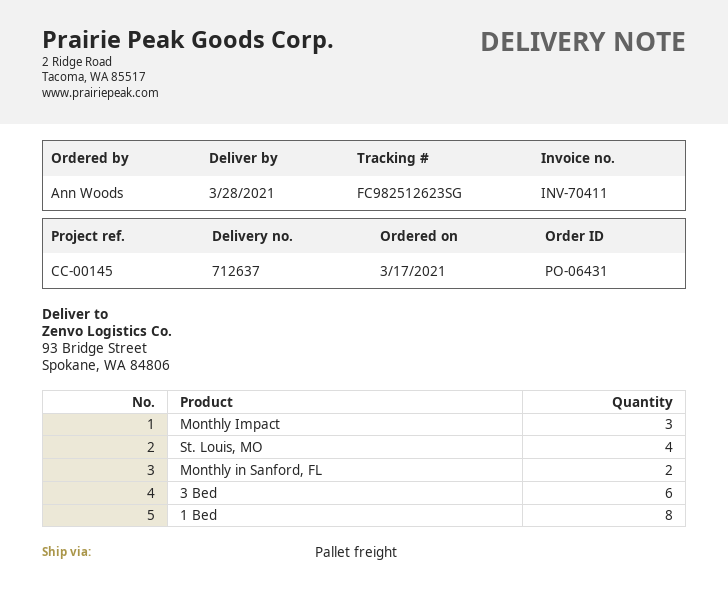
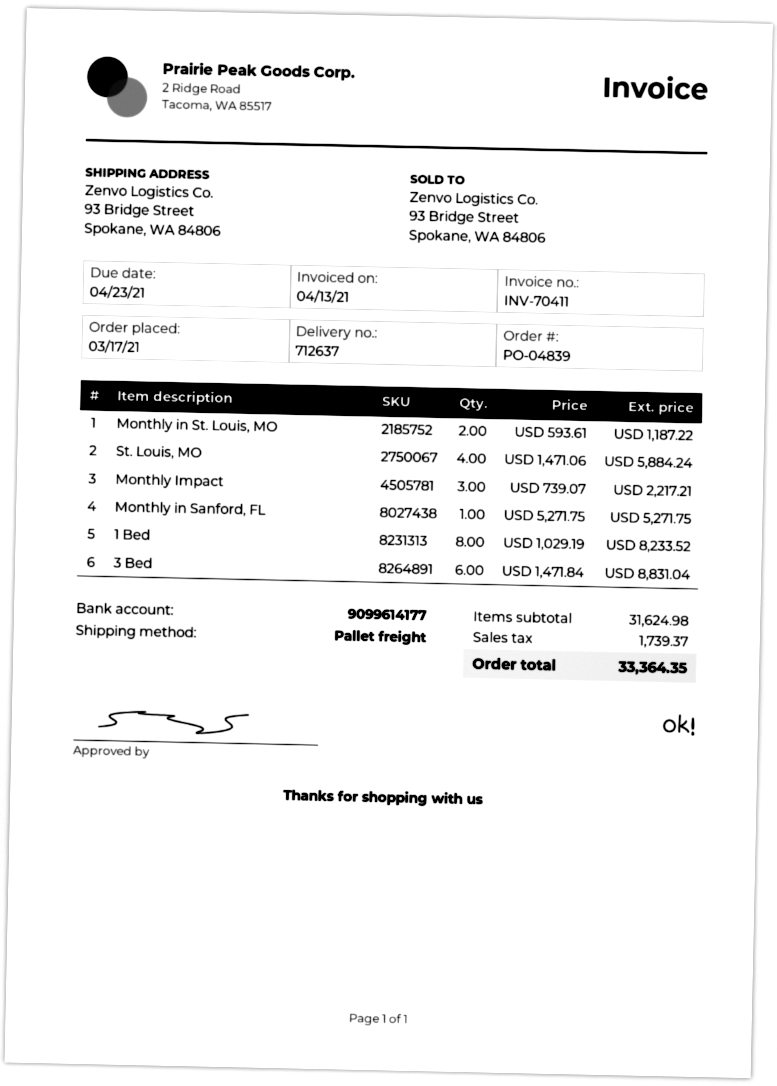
order number: PO-06431 -> PO-04839
Monthly in Sanford, FL: 2 -> 1
Monthly in St. Louis, MO: none -> 2

